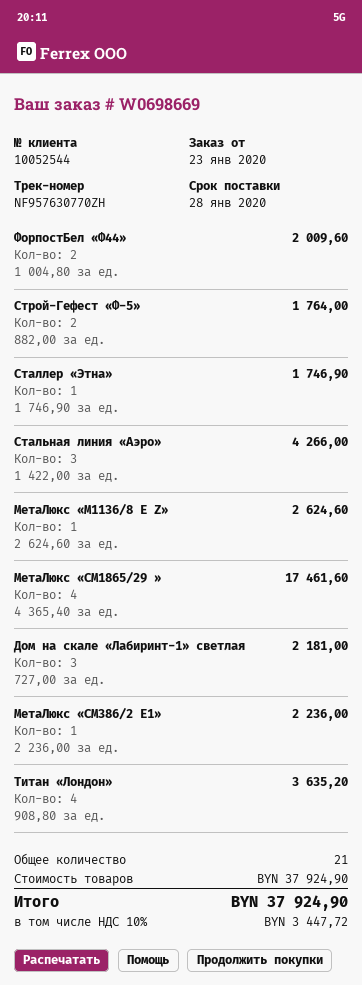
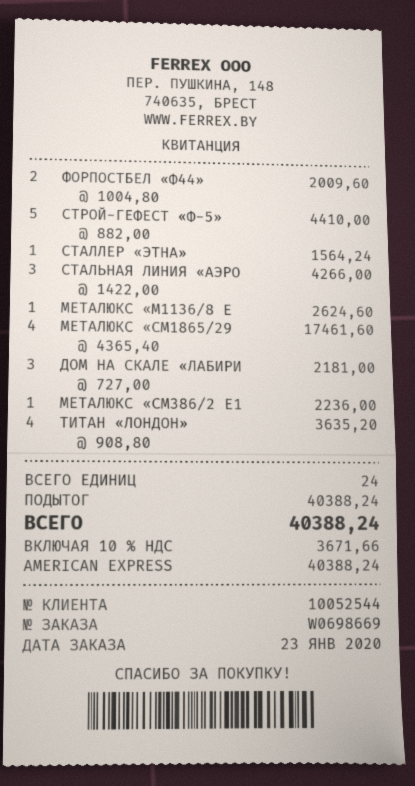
Строй-Гефест «Ф-5»: 2 x 882.00 = 1764.00 -> 5 x 882.00 = 4410.00
Сталлер «Этна»: 1 x 1746.90 = 1746.90 -> 1 x 1564.24 = 1564.24
total quantity: 21 -> 24
subtotal: 37924.90 -> 40388.24
tax: 10% = 3447.72 -> 10% = 3671.66
total: 37924.90 -> 40388.24

